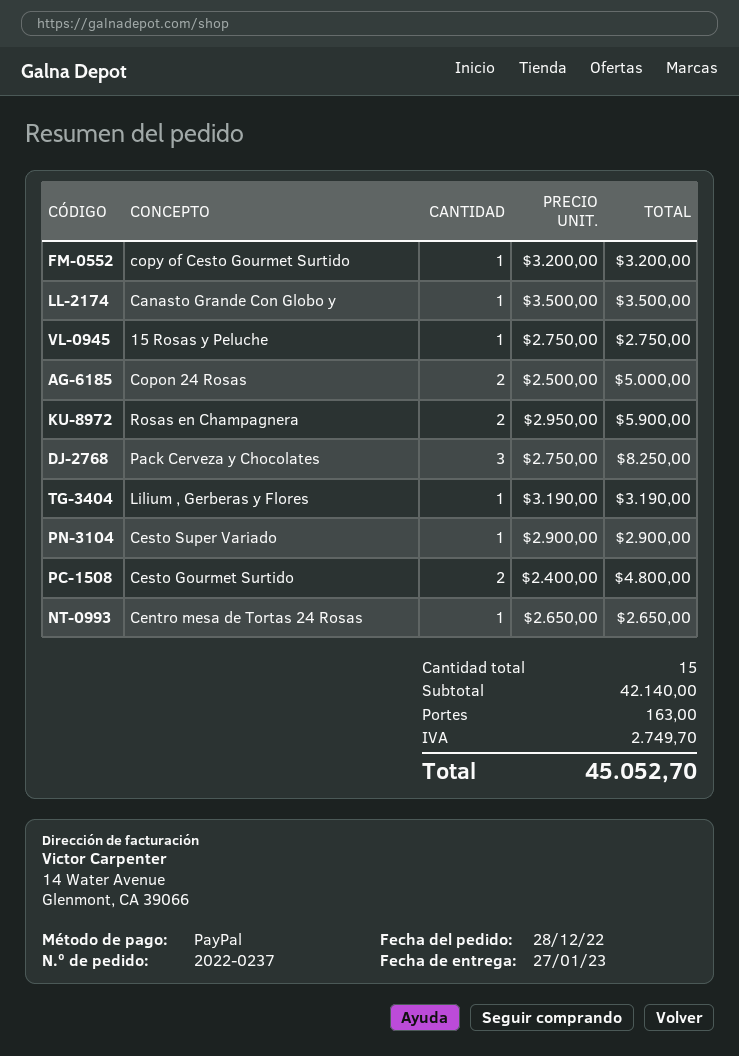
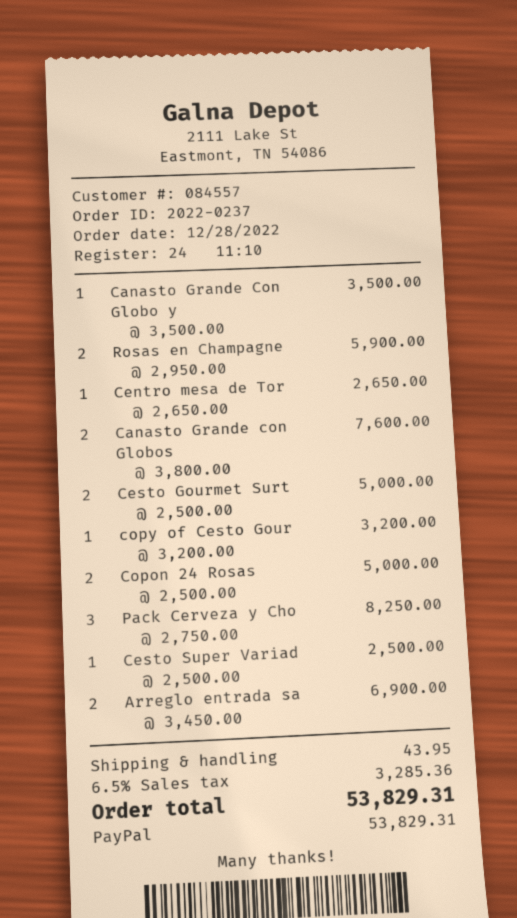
15 Rosas y Peluche: 1 x 2750.00 = 2750.00 -> none
Lilium , Gerberas y Flores: 1 x 3190.00 = 3190.00 -> none
Cesto Super Variado: 1 x 2900.00 = 2900.00 -> 1 x 2500.00 = 2500.00
Cesto Gourmet Surtido: 2 x 2400.00 = 4800.00 -> 2 x 2500.00 = 5000.00
Canasto Grande con Globos: none -> 2 x 3800.00 = 7600.00
Arreglo entrada sa: none -> 2 x 3450.00 = 6900.00
shipping: 163.00 -> 43.95
tax: 2749.70 -> 3285.36
total: 45052.70 -> 53829.31

